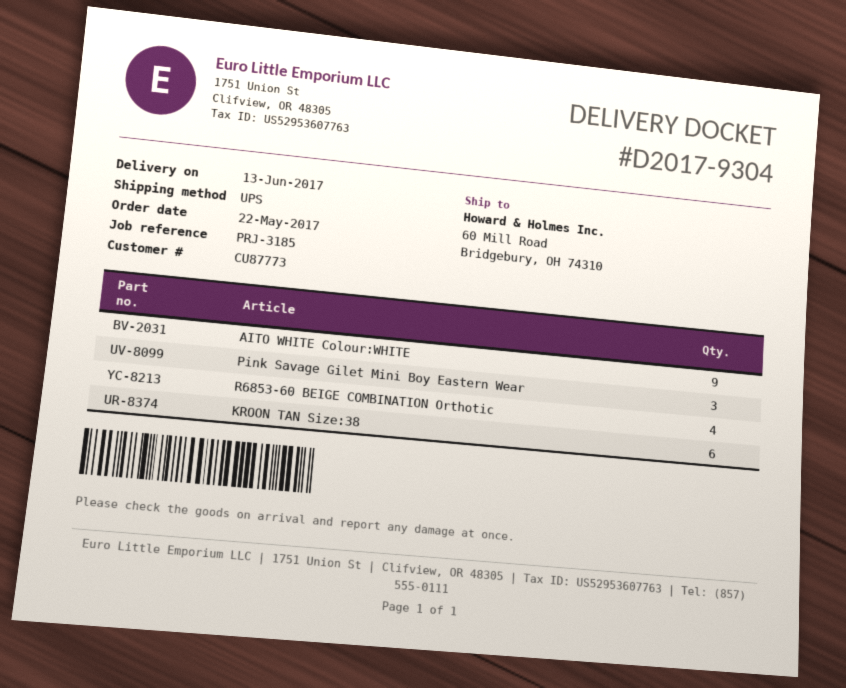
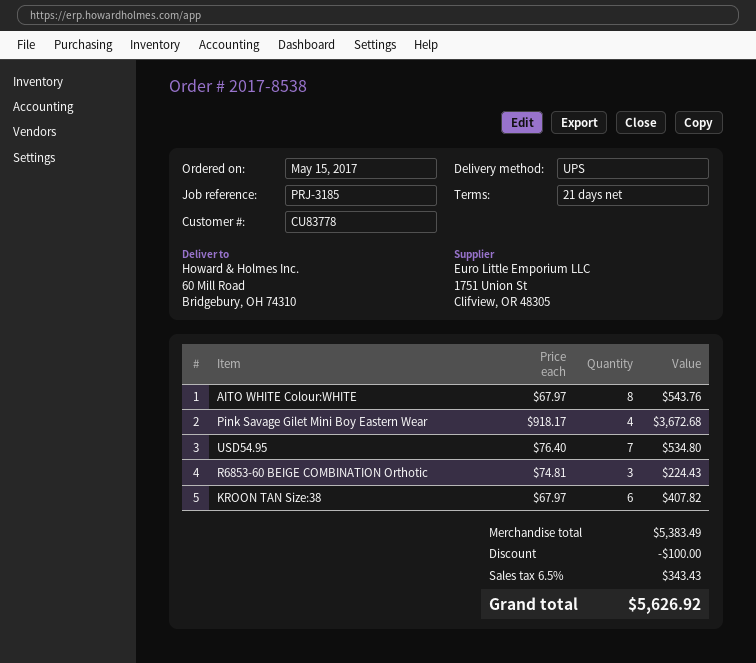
order date: 2017-05-22 -> 2017-05-15
customer number: CU87773 -> CU83778
AITO WHITE Colour:WHITE: 9 -> 8
Pink Savage Gilet Mini Boy Eastern Wear: 3 -> 4
R6853-60 BEIGE COMBINATION Orthotic: 4 -> 3
USD54.95: none -> 7

